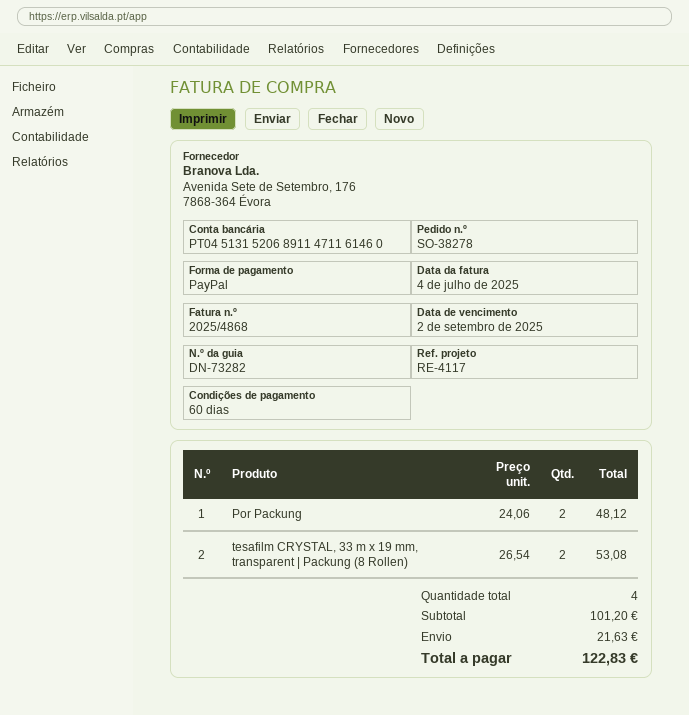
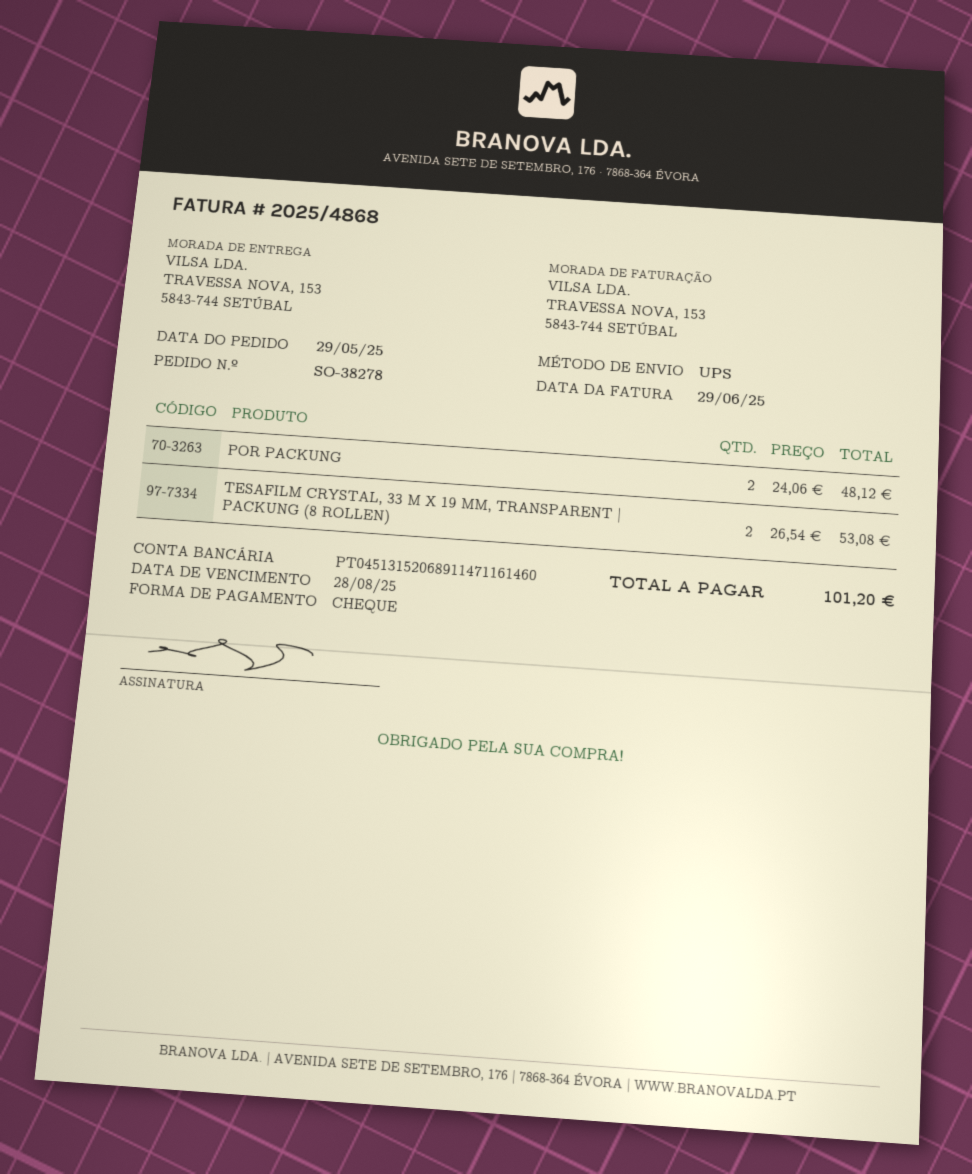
invoice date: 2025-07-04 -> 2025-06-29
due date: 2025-09-02 -> 2025-08-28
payment method: PayPal -> cheque
shipping: 21.63 -> none
total: 122.83 -> 101.20

